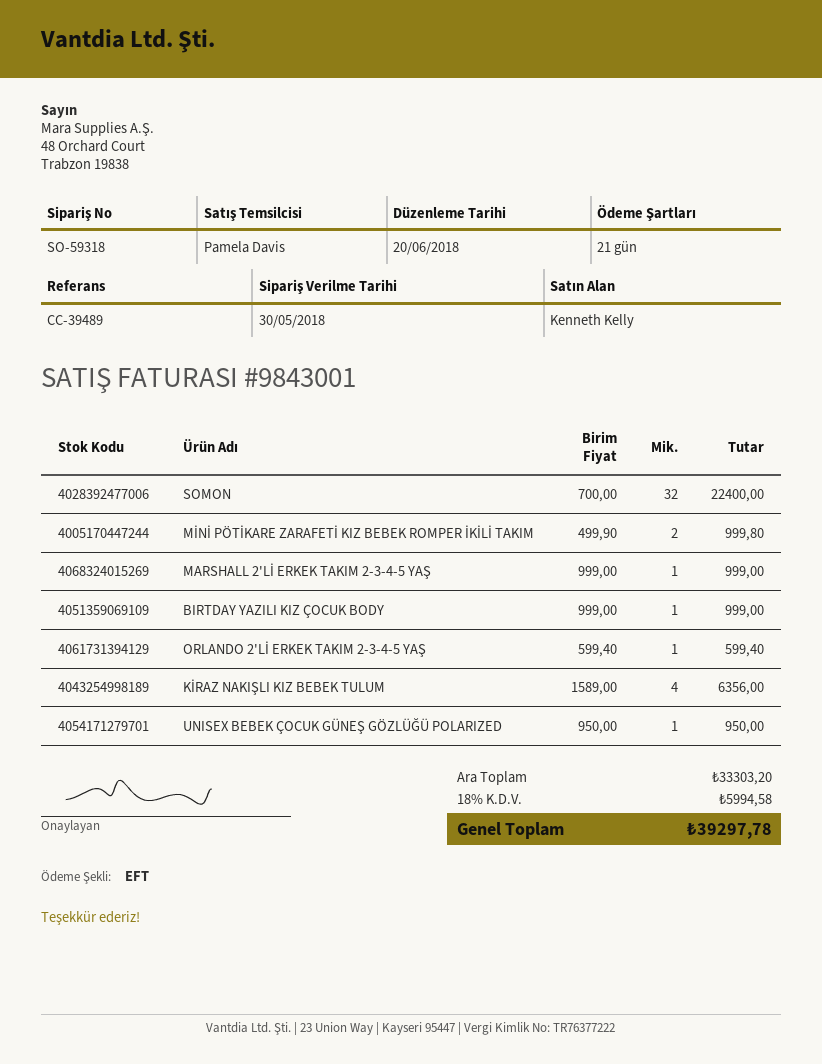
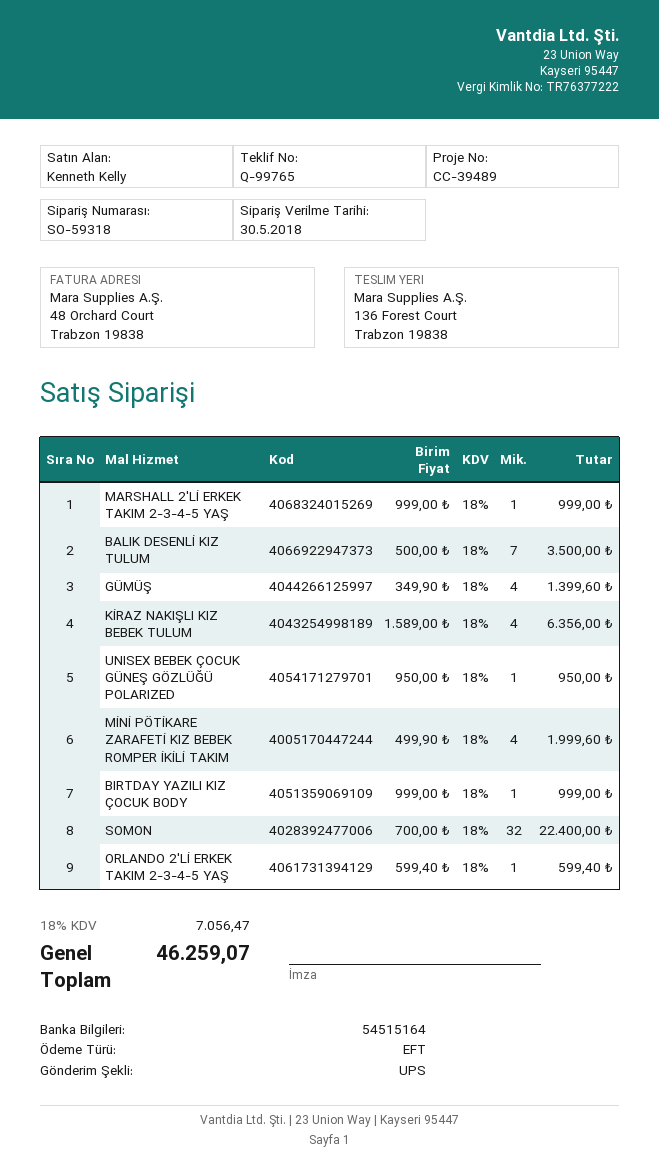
MİNİ PÖTİKARE ZARAFETİ KIZ BEBEK ROMPER İKİLİ TAKIM: 2 x 499.90 = 999.80 -> 4 x 499.90 = 1999.60
BALIK DESENLİ KIZ TULUM: none -> 7 x 500.00 = 3500.00
GÜMÜŞ: none -> 4 x 349.90 = 1399.60
tax: 18% = 5994.58 -> 18% = 7056.47
total: 39297.78 -> 46259.07

